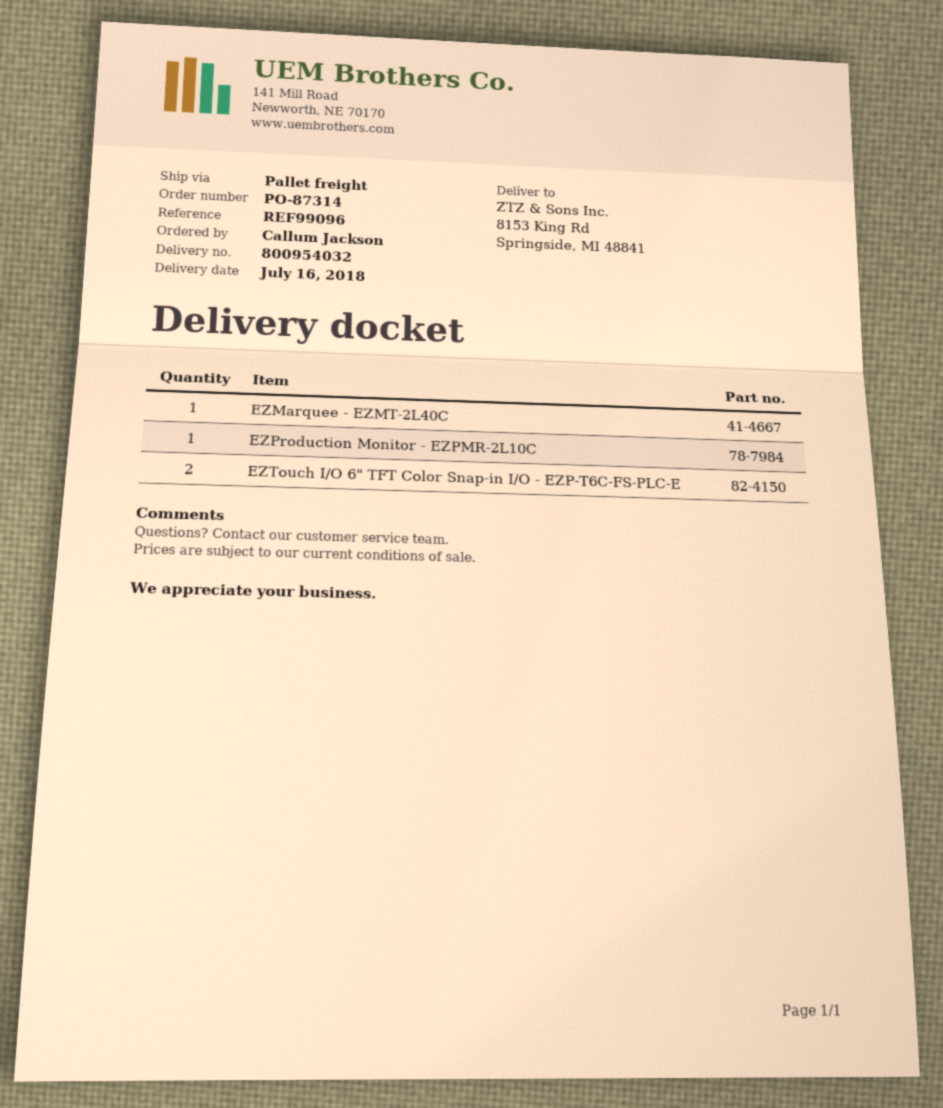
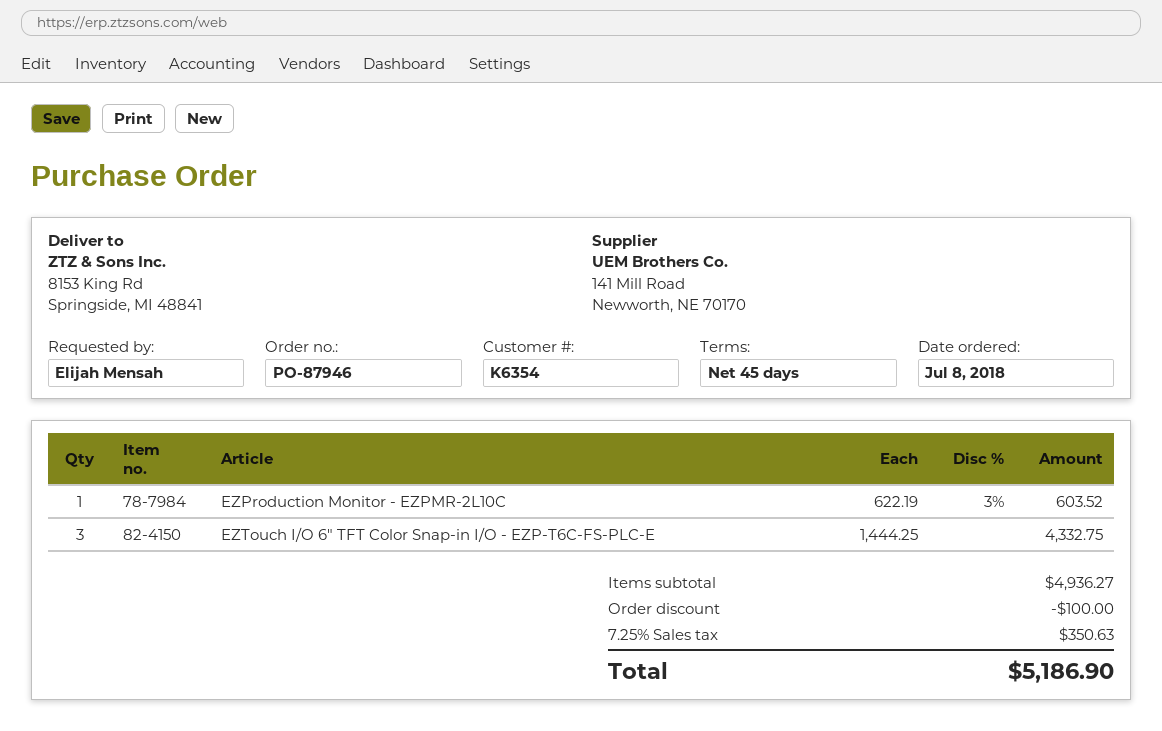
order number: PO-87314 -> PO-87946
ordered by: Callum Jackson -> Elijah Mensah
EZMarquee - EZMT-2L40C: 1 -> none
EZTouch I/O 6" TFT Color Snap-in I/O - EZP-T6C-FS-PLC-E: 2 -> 3

